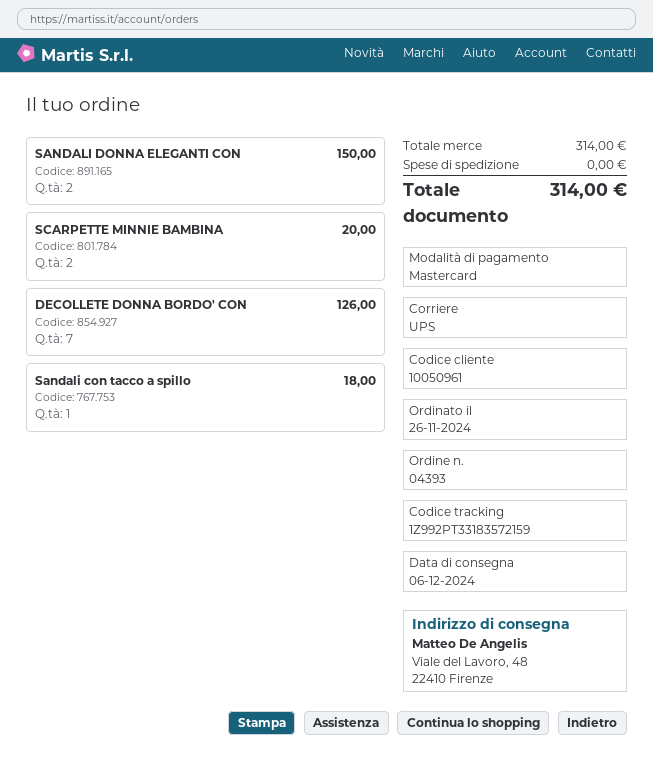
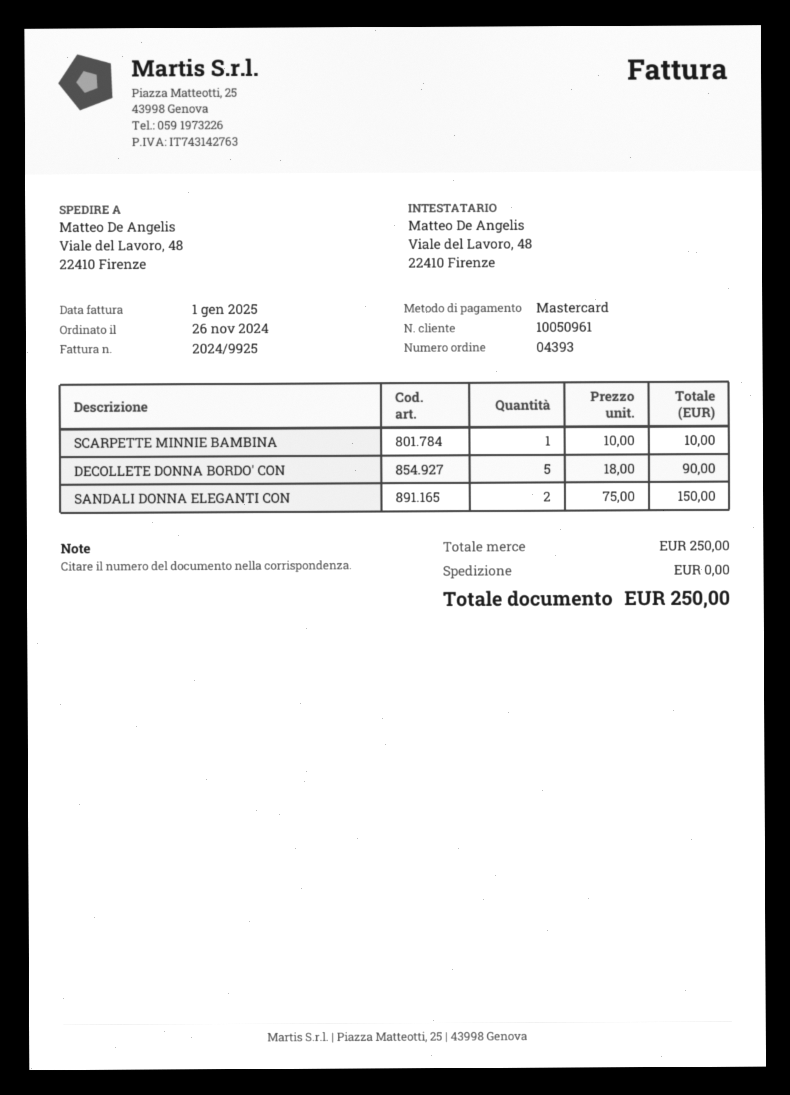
SCARPETTE MINNIE BAMBINA: 2 for 20.00 -> 1 for 10.00
DECOLLETE DONNA BORDO' CON: 7 for 126.00 -> 5 for 90.00
Sandali con tacco a spillo: 1 for 18.00 -> none
subtotal: 314.00 -> 250.00
total: 314.00 -> 250.00

